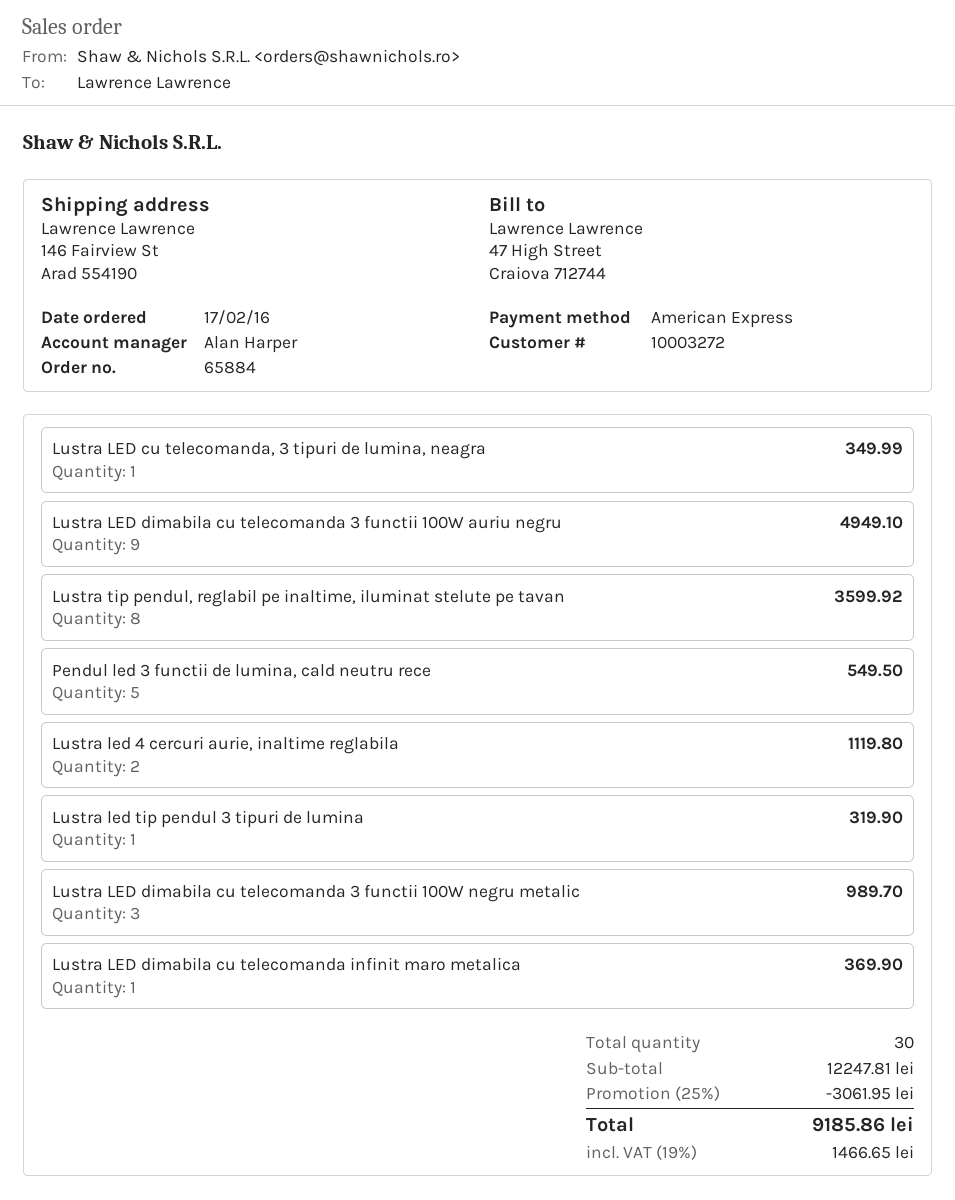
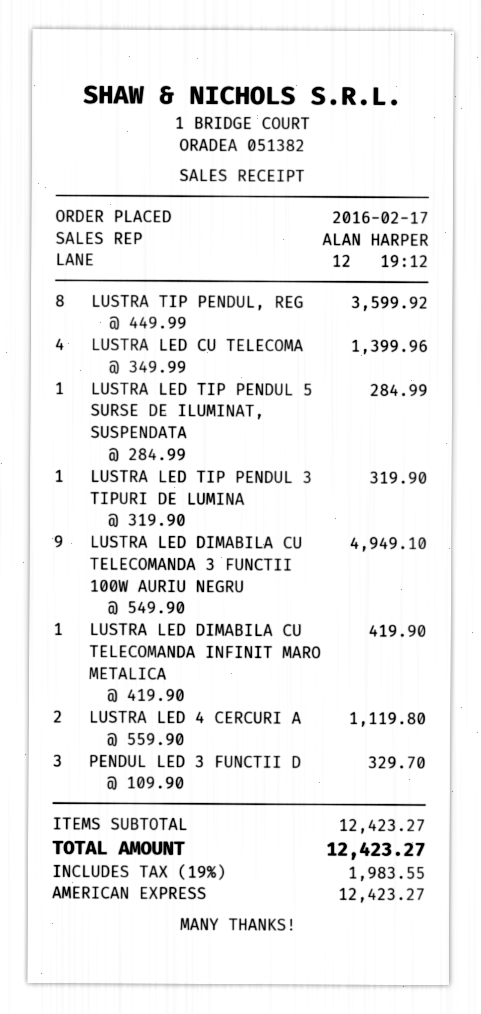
Lustra LED cu telecomanda, 3 tipuri de lumina, neagra: 1 for 349.99 -> 4 for 1399.96
Pendul led 3 functii de lumina, cald neutru rece: 5 for 549.50 -> 3 for 329.70
Lustra LED dimabila cu telecomanda 3 functii 100W negru metalic: 3 for 989.70 -> none
Lustra LED dimabila cu telecomanda infinit maro metalica: 1 for 369.90 -> 1 for 419.90
LUSTRA LED TIP PENDUL 5 SURSE DE ILUMINAT, SUSPENDATA: none -> 1 for 284.99
subtotal: 12247.81 -> 12423.27
discount: 25% = 3061.95 -> none
tax: 19% = 1466.65 -> 19% = 1983.55
total: 9185.86 -> 12423.27

